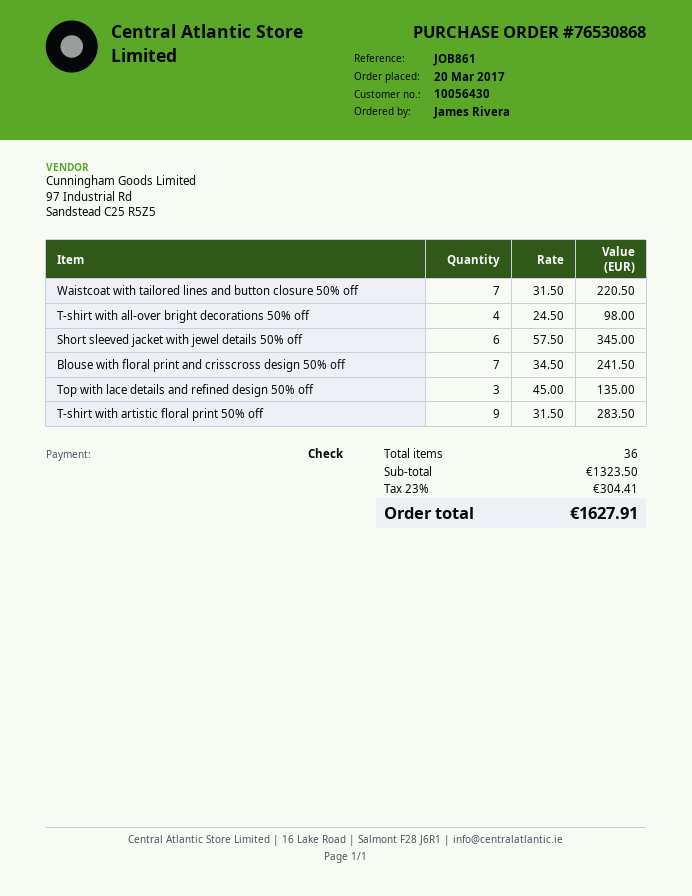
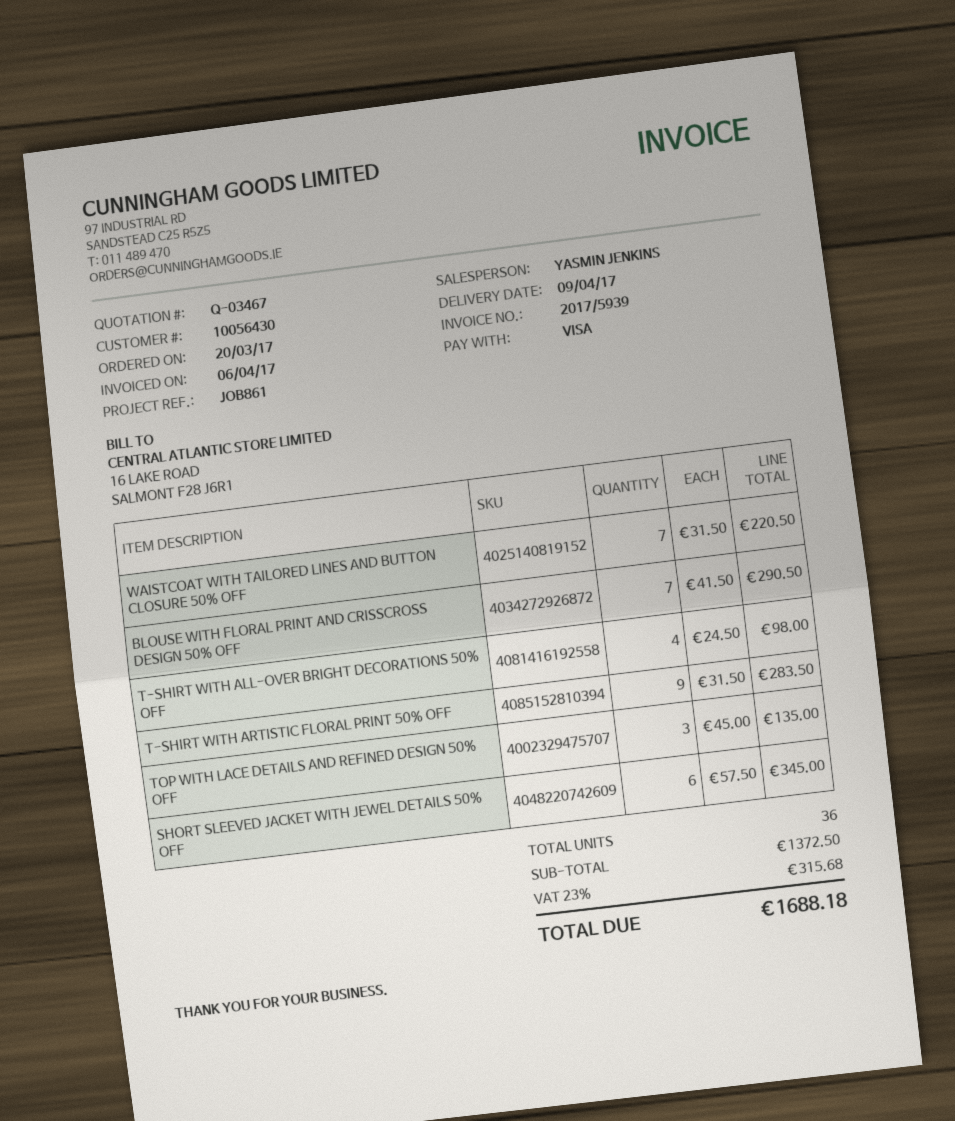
payment method: cheque -> Visa
Blouse with floral print and crisscross design 50% off: 7 x 34.50 = 241.50 -> 7 x 41.50 = 290.50
subtotal: 1323.50 -> 1372.50
tax: 23% = 304.41 -> 23% = 315.68
total: 1627.91 -> 1688.18

